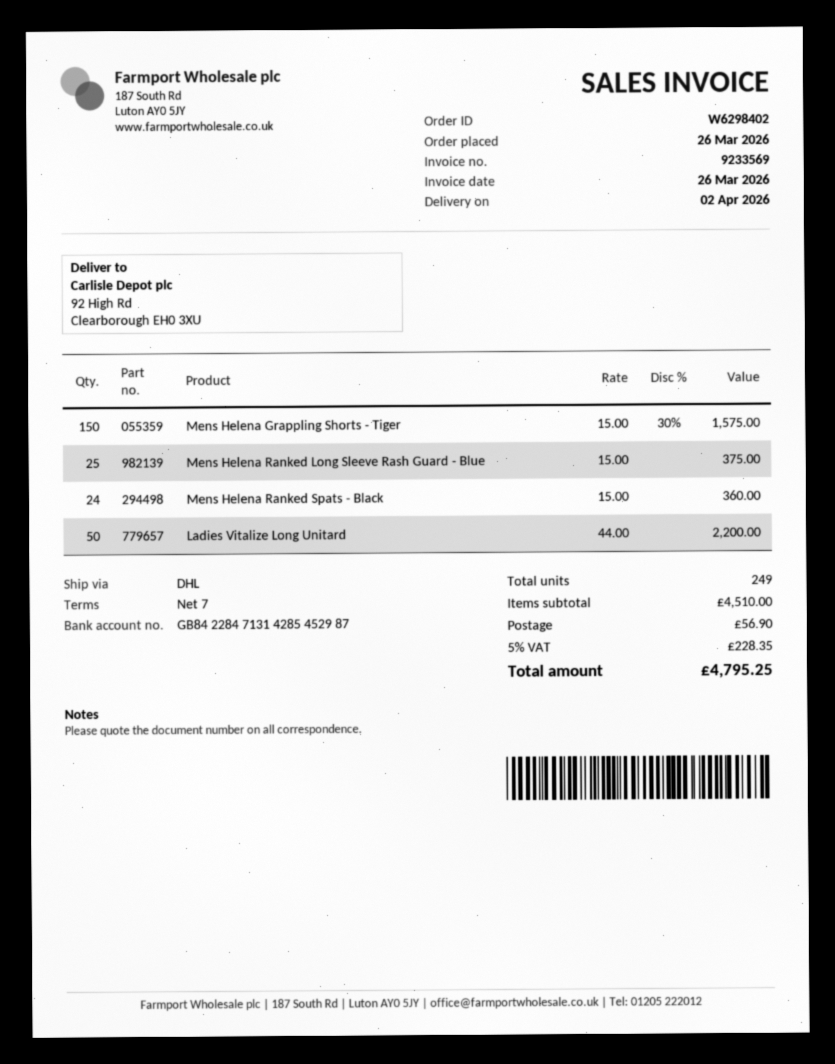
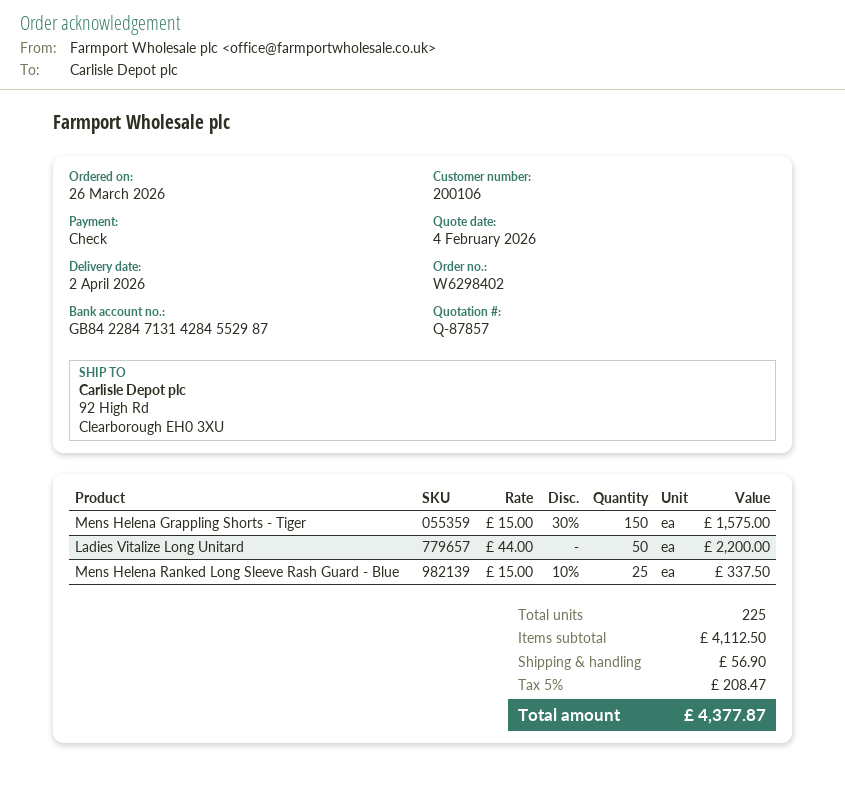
bank account: GB84228471314285452987 -> GB84228471314284552987
Mens Helena Ranked Long Sleeve Rash Guard - Blue: 25 x 15.00 = 375.00 -> 25 x 15.00 - 10% = 337.50
Mens Helena Ranked Spats - Black: 24 x 15.00 = 360.00 -> none
total quantity: 249 -> 225
subtotal: 4510.00 -> 4112.50
tax: 5% = 228.35 -> 5% = 208.47
total: 4795.25 -> 4377.87

